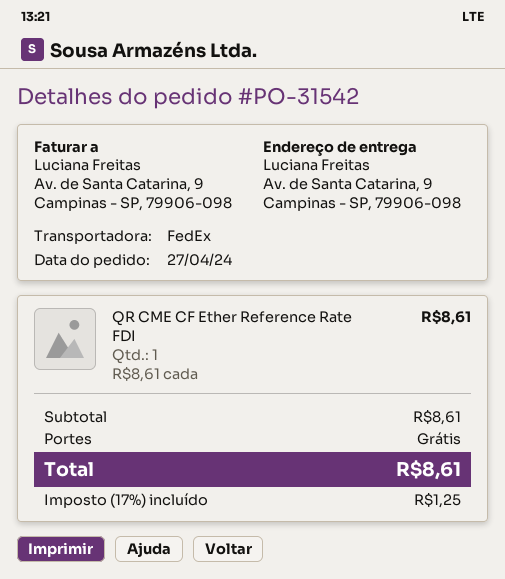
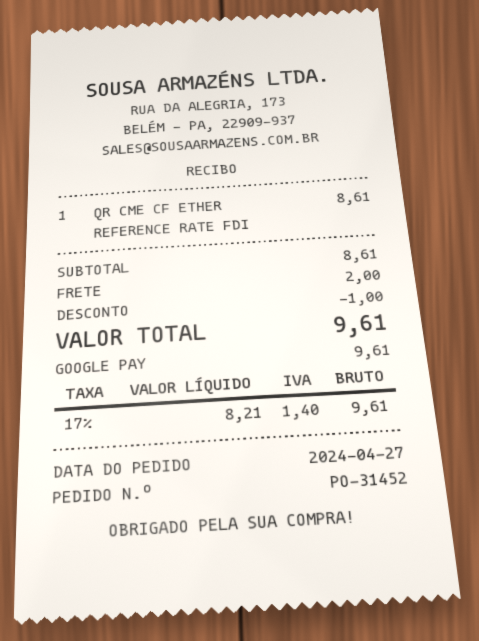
order number: PO-31542 -> PO-31452
discount: none -> 1.00
shipping: 0.00 -> 2.00
tax: 17% = 1.25 -> 17% = 1.40
total: 8.61 -> 9.61

